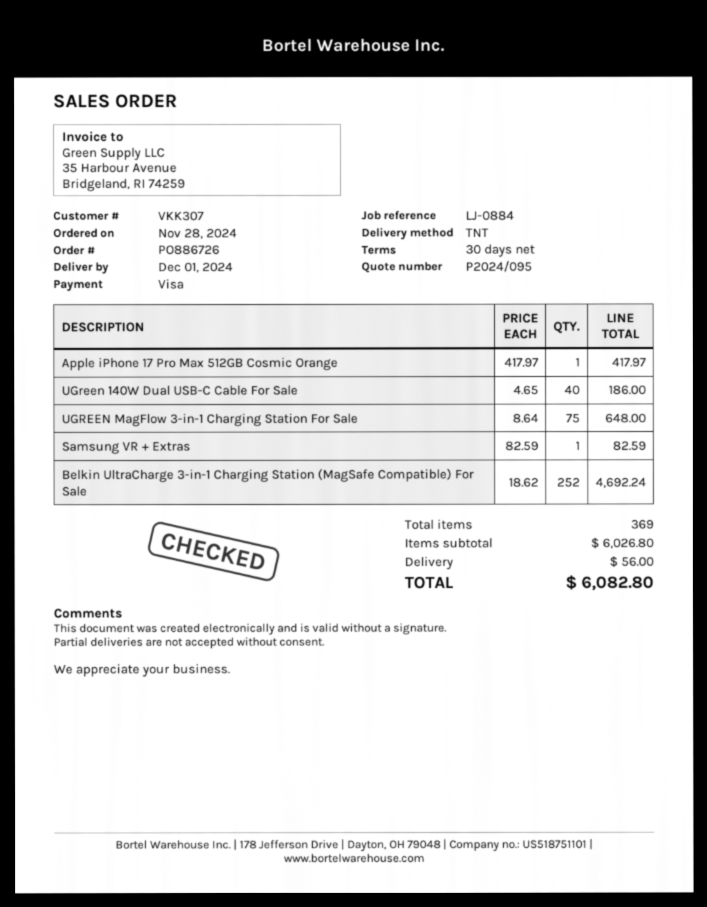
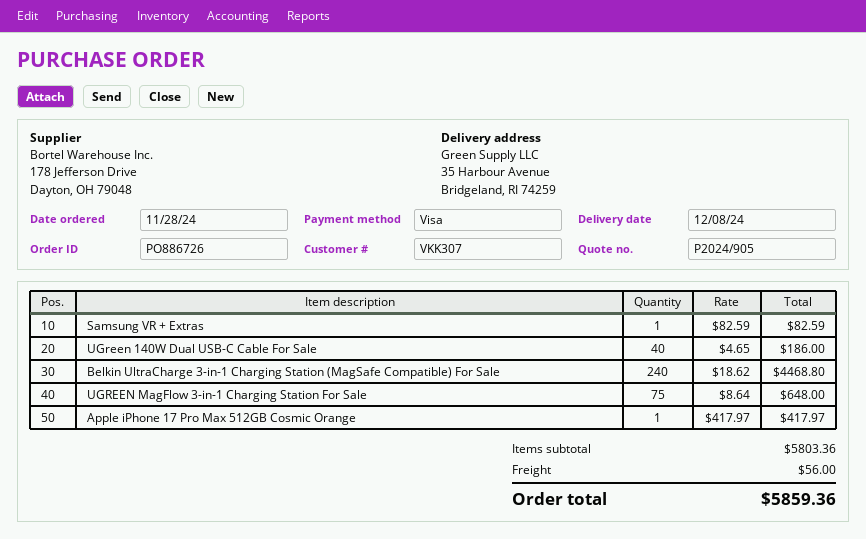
quote number: P2024/095 -> P2024/905
delivery date: 2024-12-01 -> 2024-12-08
Belkin UltraCharge 3-in-1 Charging Station (MagSafe Compatible) For Sale: 252 x 18.62 = 4692.24 -> 240 x 18.62 = 4468.80
subtotal: 6026.80 -> 5803.36
total: 6082.80 -> 5859.36

